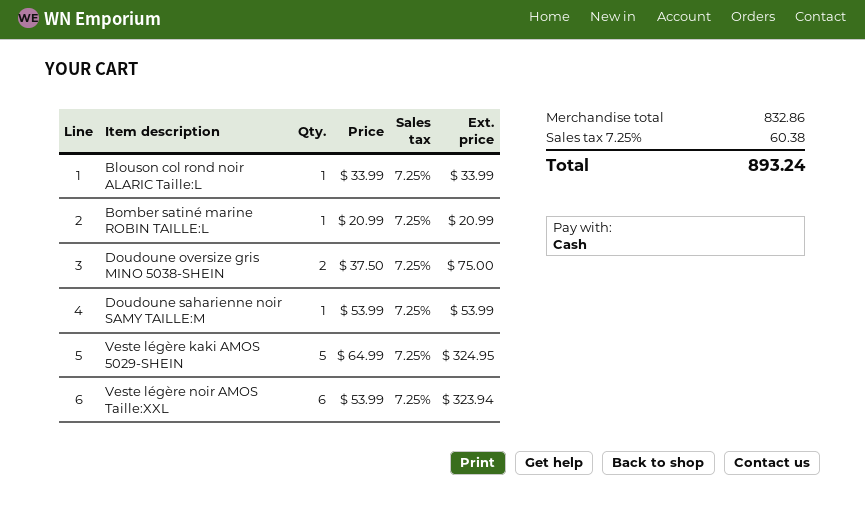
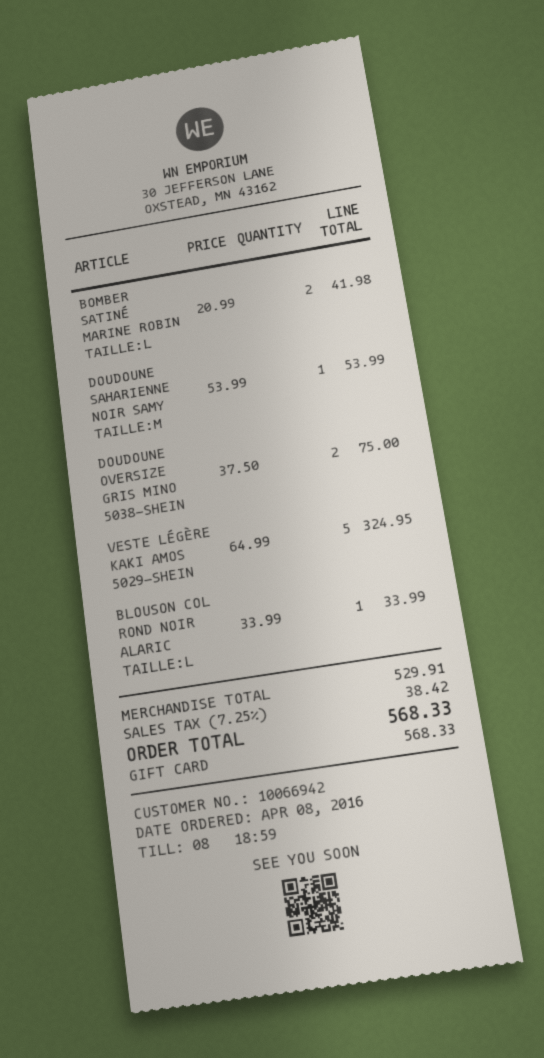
payment method: cash -> gift card
Bomber satiné marine ROBIN TAILLE:L: 1 x 20.99 = 20.99 -> 2 x 20.99 = 41.98
Veste légère noir AMOS Taille:XXL: 6 x 53.99 = 323.94 -> none
subtotal: 832.86 -> 529.91
tax: 7.25% = 60.38 -> 7.25% = 38.42
total: 893.24 -> 568.33

